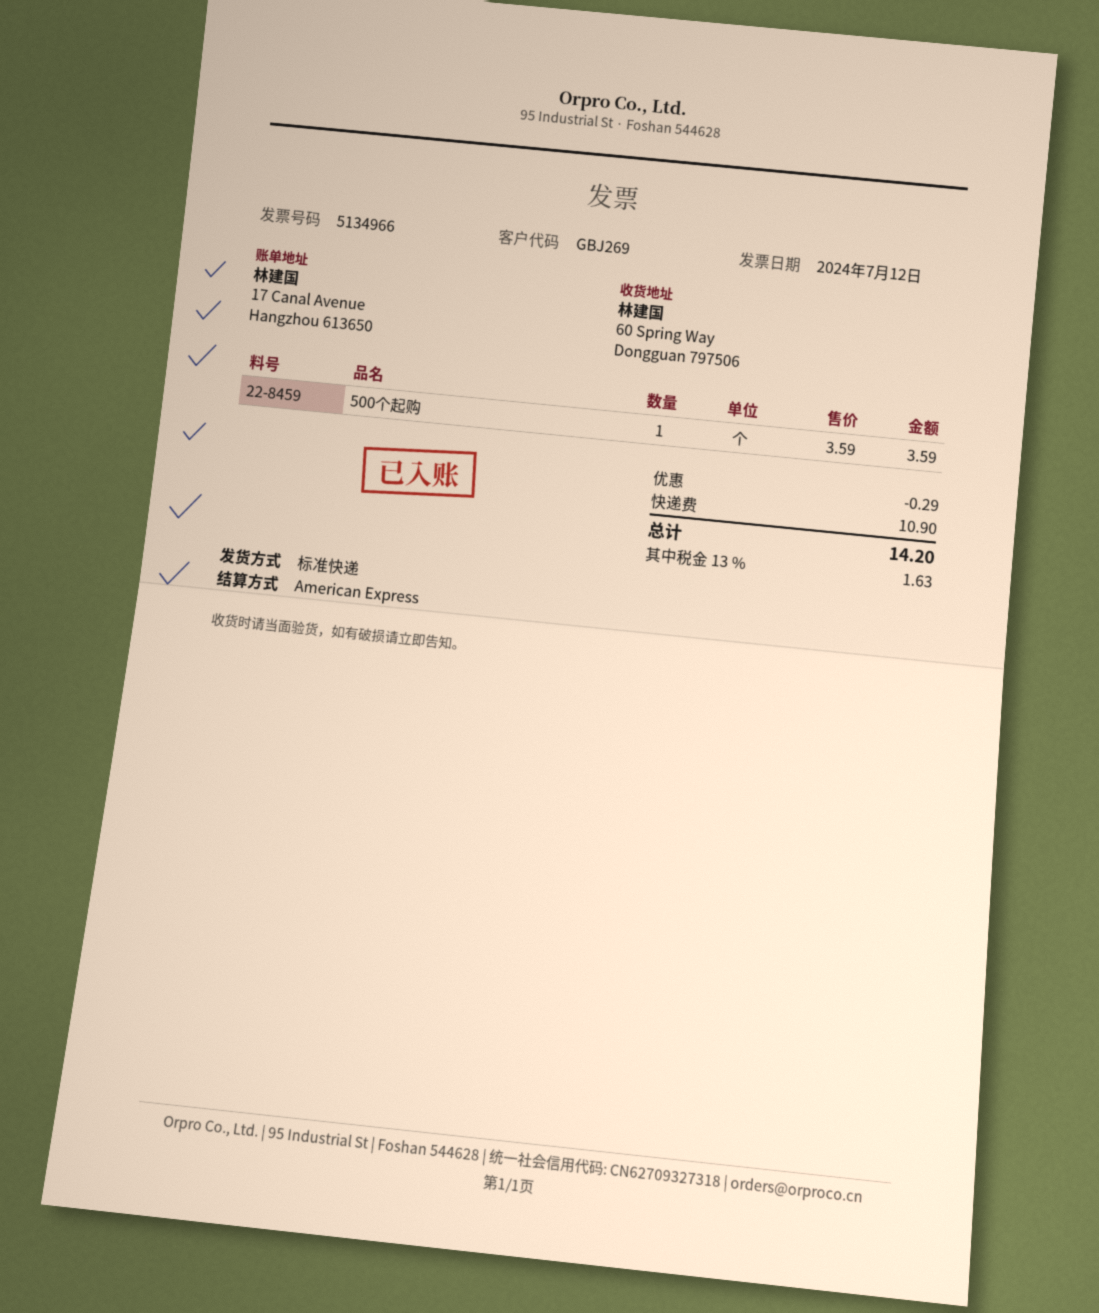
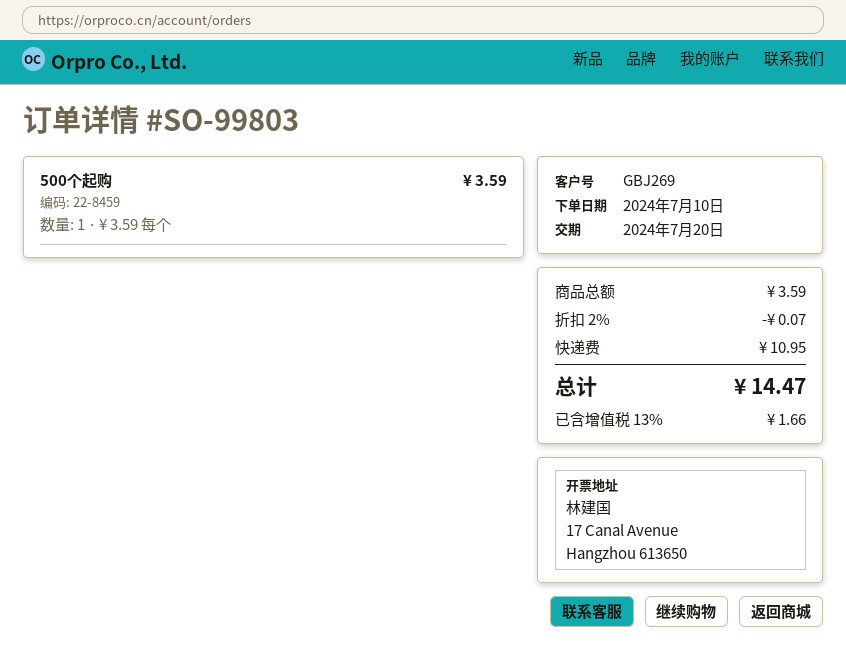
discount: 0.29 -> 0.07
shipping: 10.90 -> 10.95
tax: 13% = 1.63 -> 13% = 1.66
total: 14.20 -> 14.47

